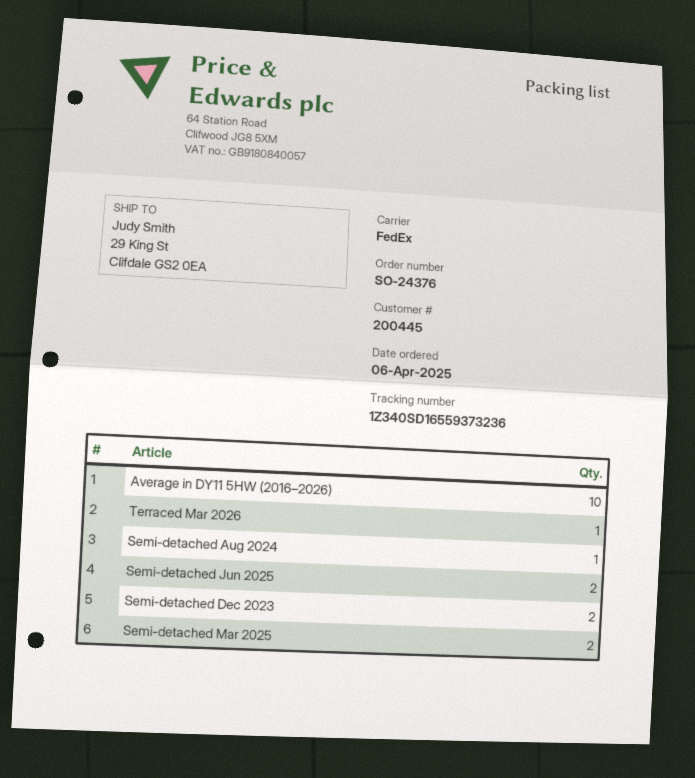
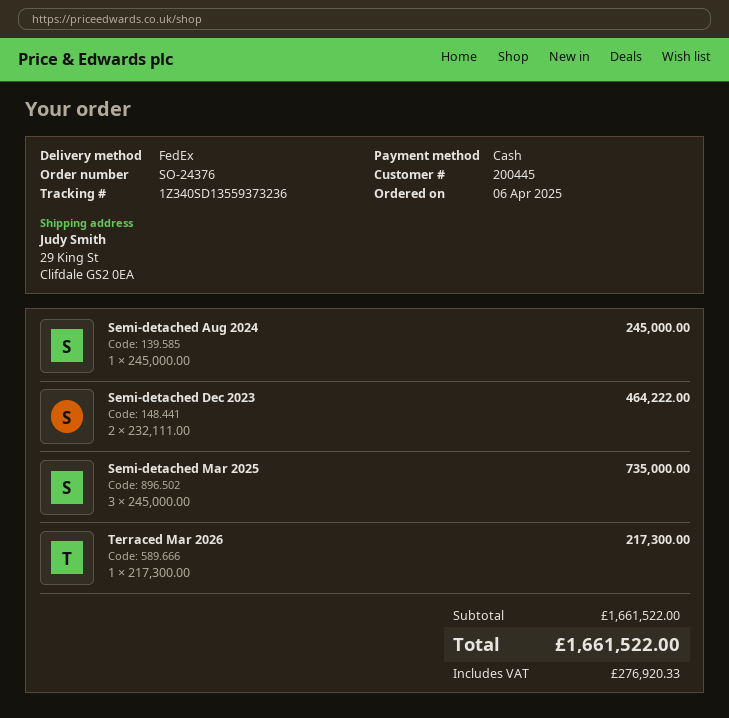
tracking number: 1Z340SD16559373236 -> 1Z340SD13559373236
Average in DY11 5HW (2016–2026): 10 -> none
Semi-detached Jun 2025: 2 -> none
Semi-detached Mar 2025: 2 -> 3

